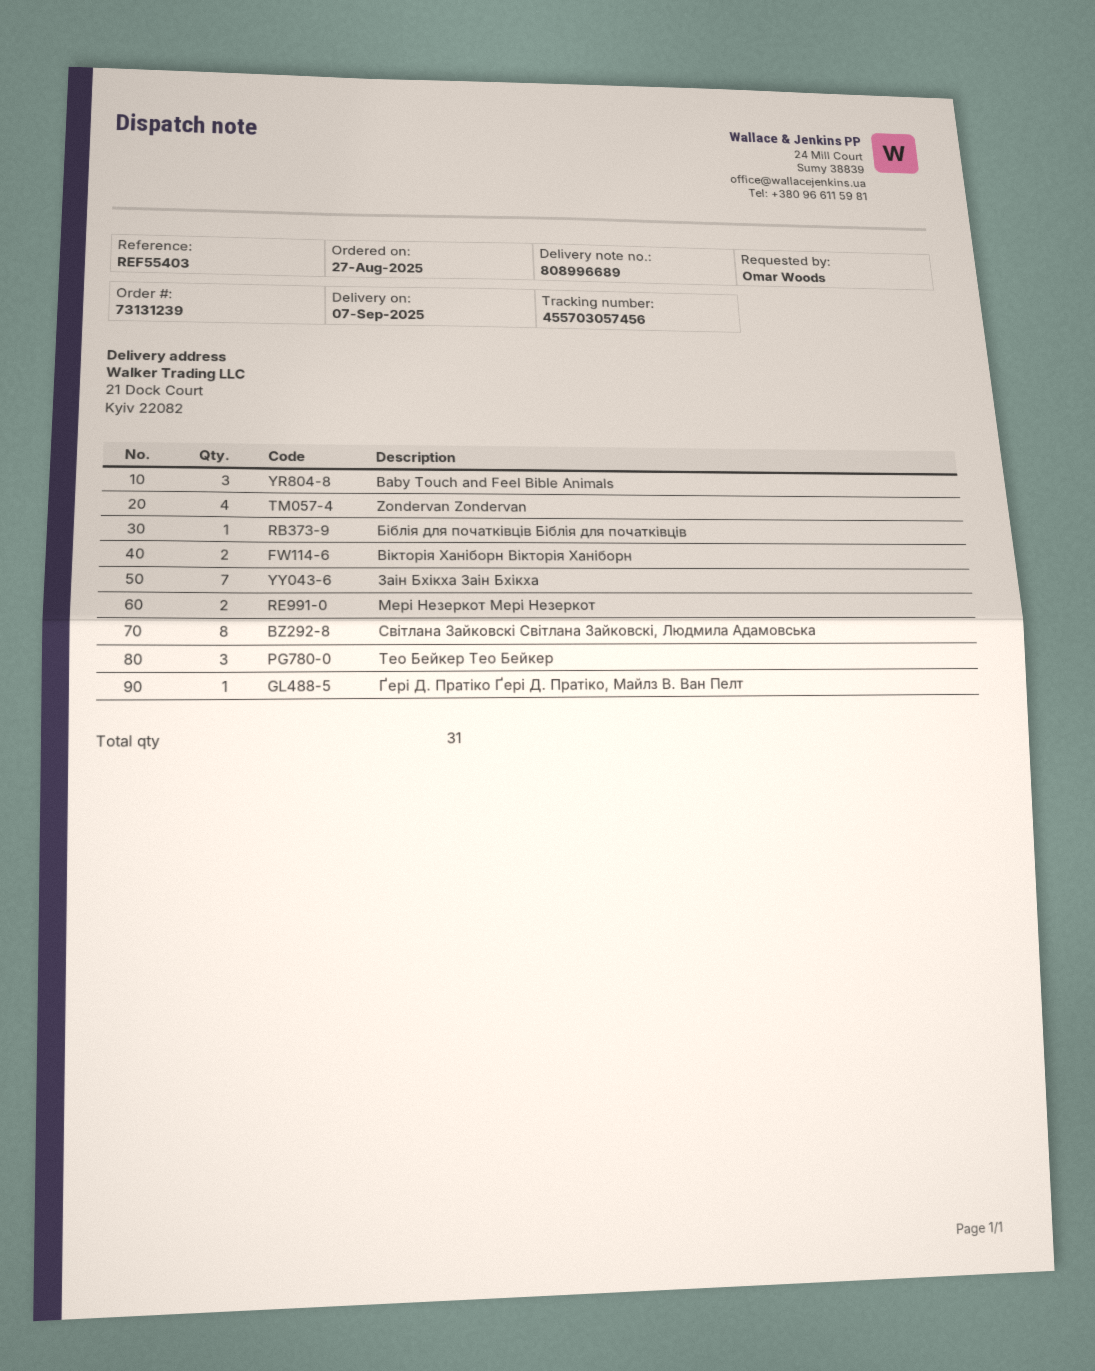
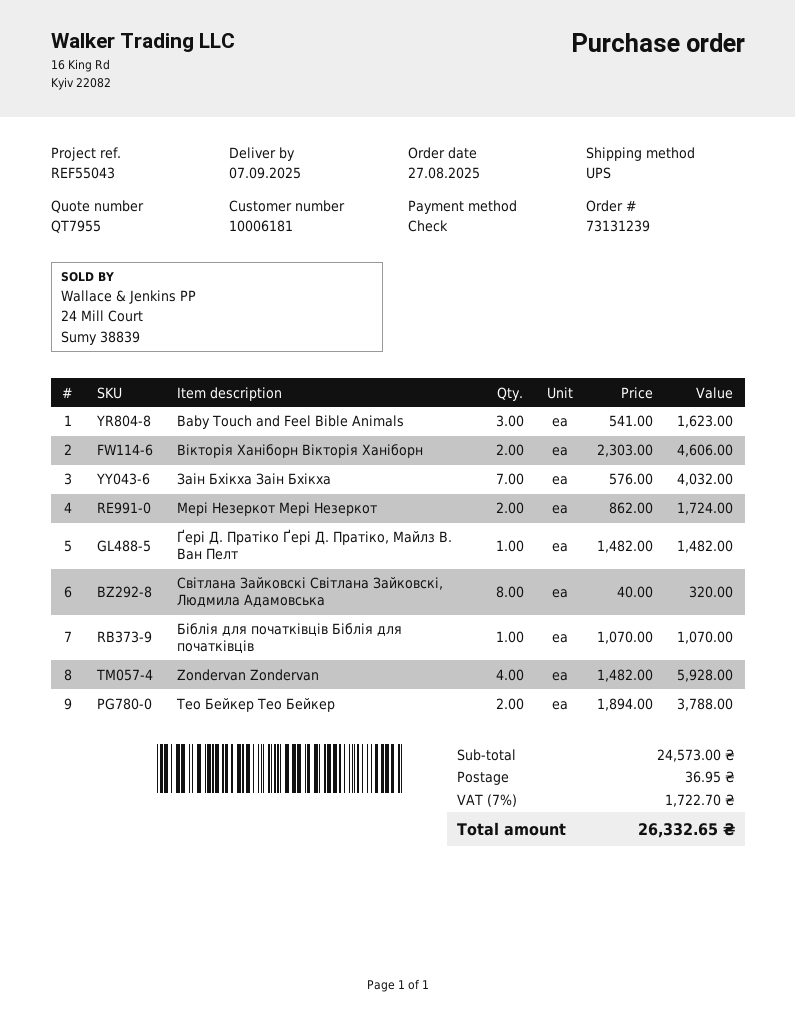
reference: REF55403 -> REF55043
Тео Бейкер Тео Бейкер: 3 -> 2

